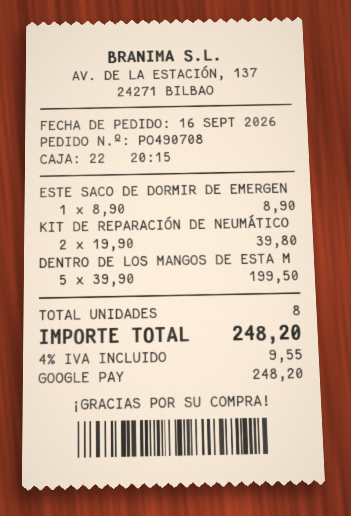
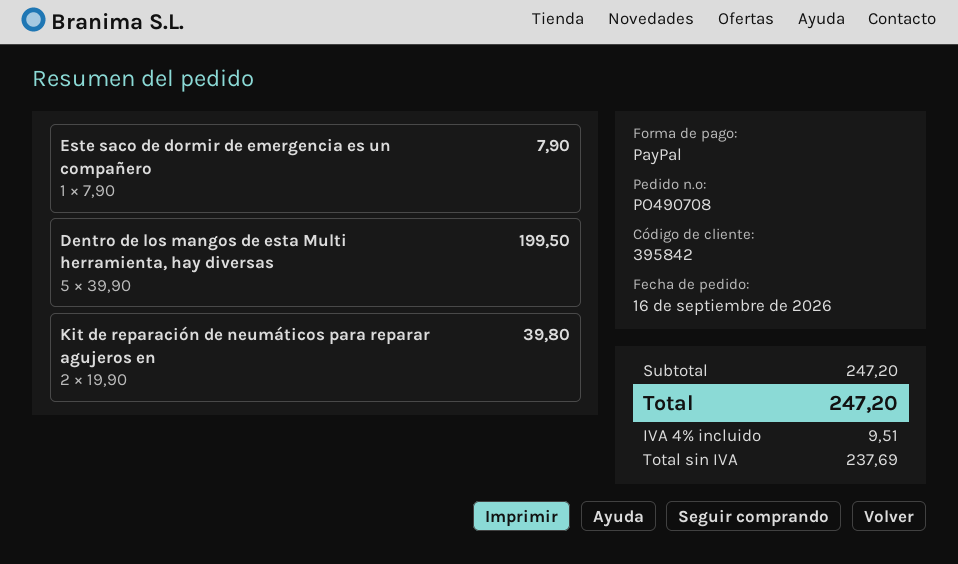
payment method: Google Pay -> PayPal
ESTE SACO DE DORMIR DE EMERGEN: 1 x 8.90 = 8.90 -> 1 x 7.90 = 7.90
tax: 4% = 9.55 -> 4% = 9.51
total: 248.20 -> 247.20

